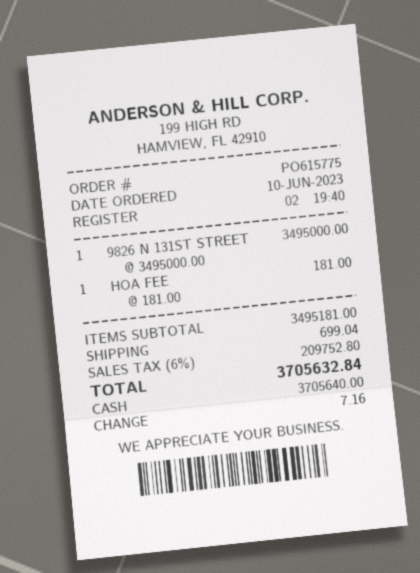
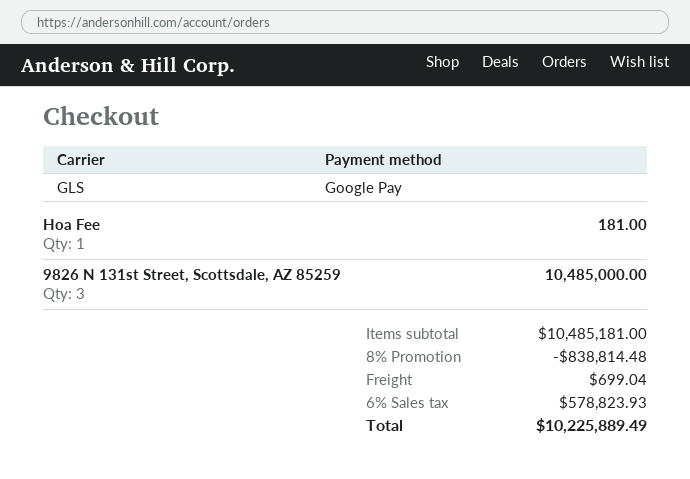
payment method: cash -> Google Pay
9826 N 131ST STREET: 1 for 3495000.00 -> 3 for 10485000.00
subtotal: 3495181.00 -> 10485181.00
discount: none -> 8% = 838814.48
tax: 6% = 209752.80 -> 6% = 578823.93
total: 3705632.84 -> 10225889.49

